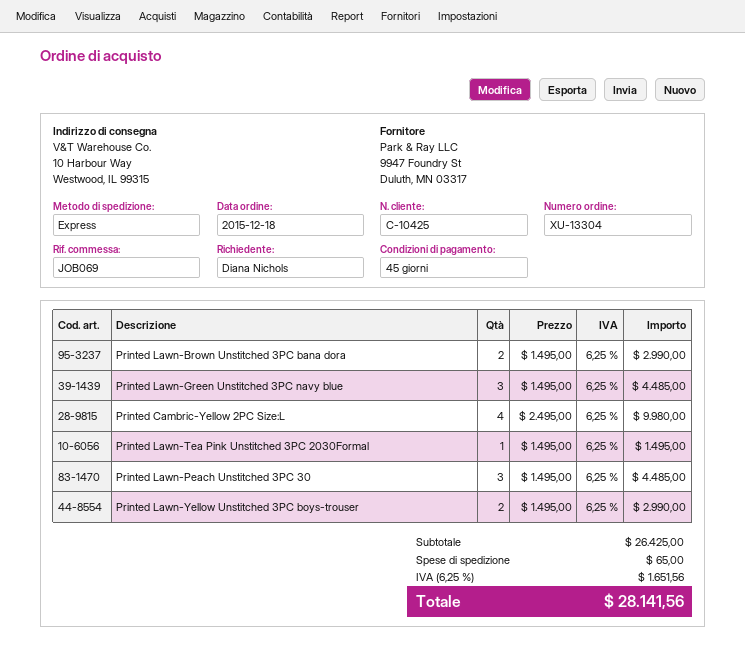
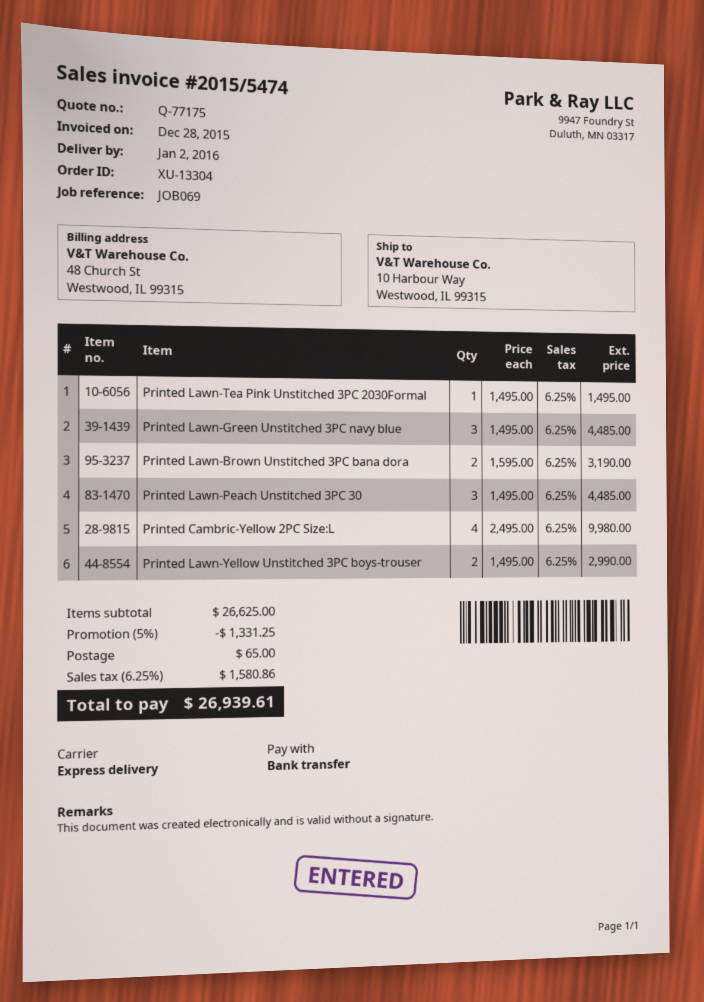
Printed Lawn-Brown Unstitched 3PC bana dora: 2 x 1495.00 = 2990.00 -> 2 x 1595.00 = 3190.00
subtotal: 26425.00 -> 26625.00
discount: none -> 5% = 1331.25
tax: 6.25% = 1651.56 -> 6.25% = 1580.86
total: 28141.56 -> 26939.61

